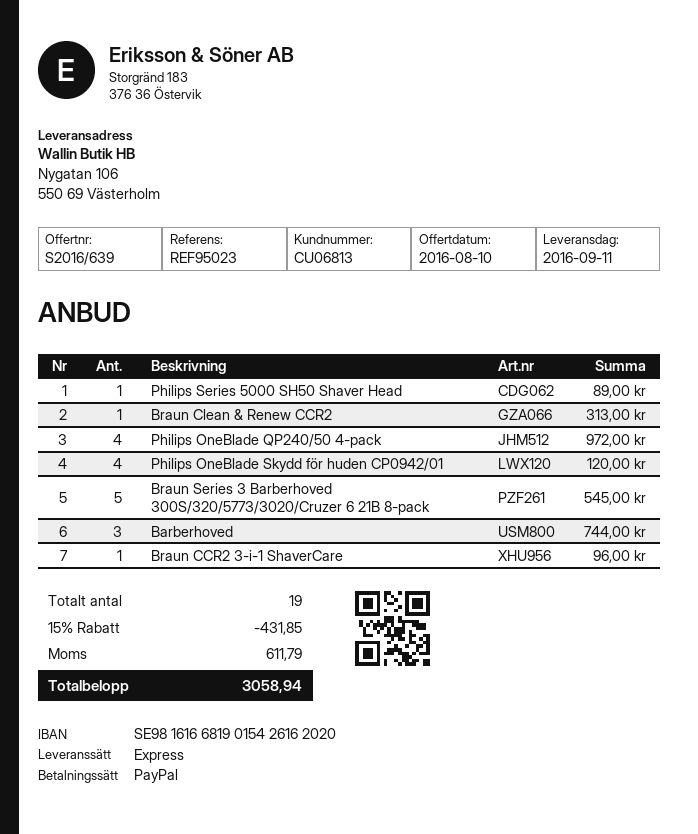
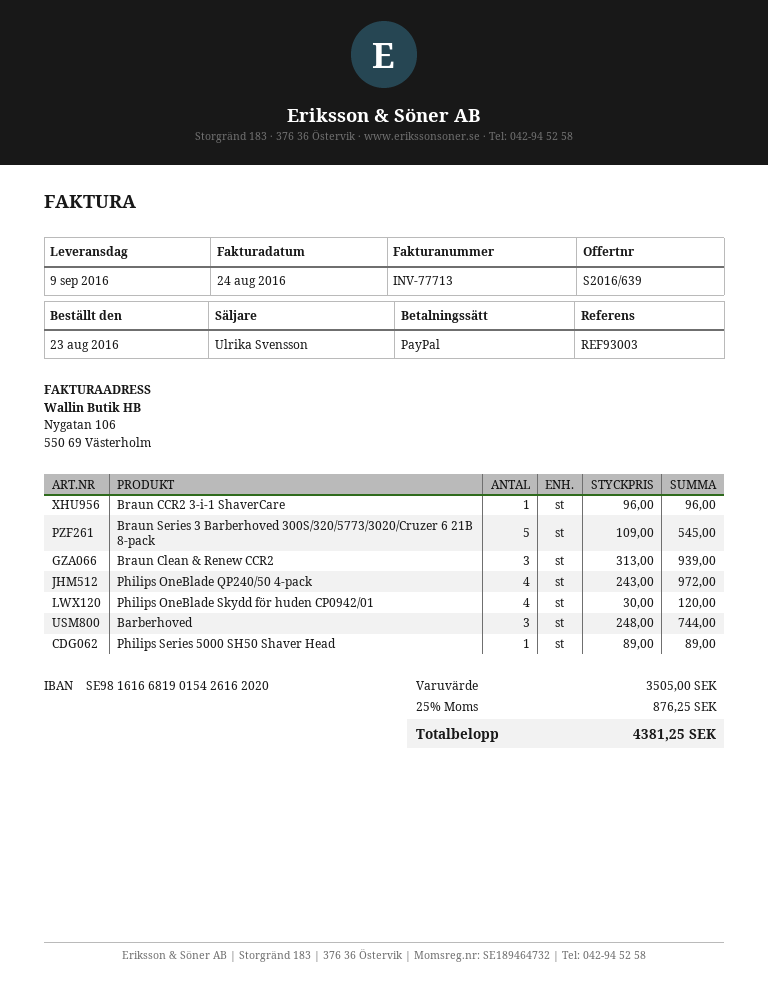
delivery date: 2016-09-11 -> 2016-09-09
reference: REF95023 -> REF93003
Braun Clean & Renew CCR2: 1 for 313.00 -> 3 for 939.00
discount: 15% = 431.85 -> none
tax: 611.79 -> 876.25
total: 3058.94 -> 4381.25

